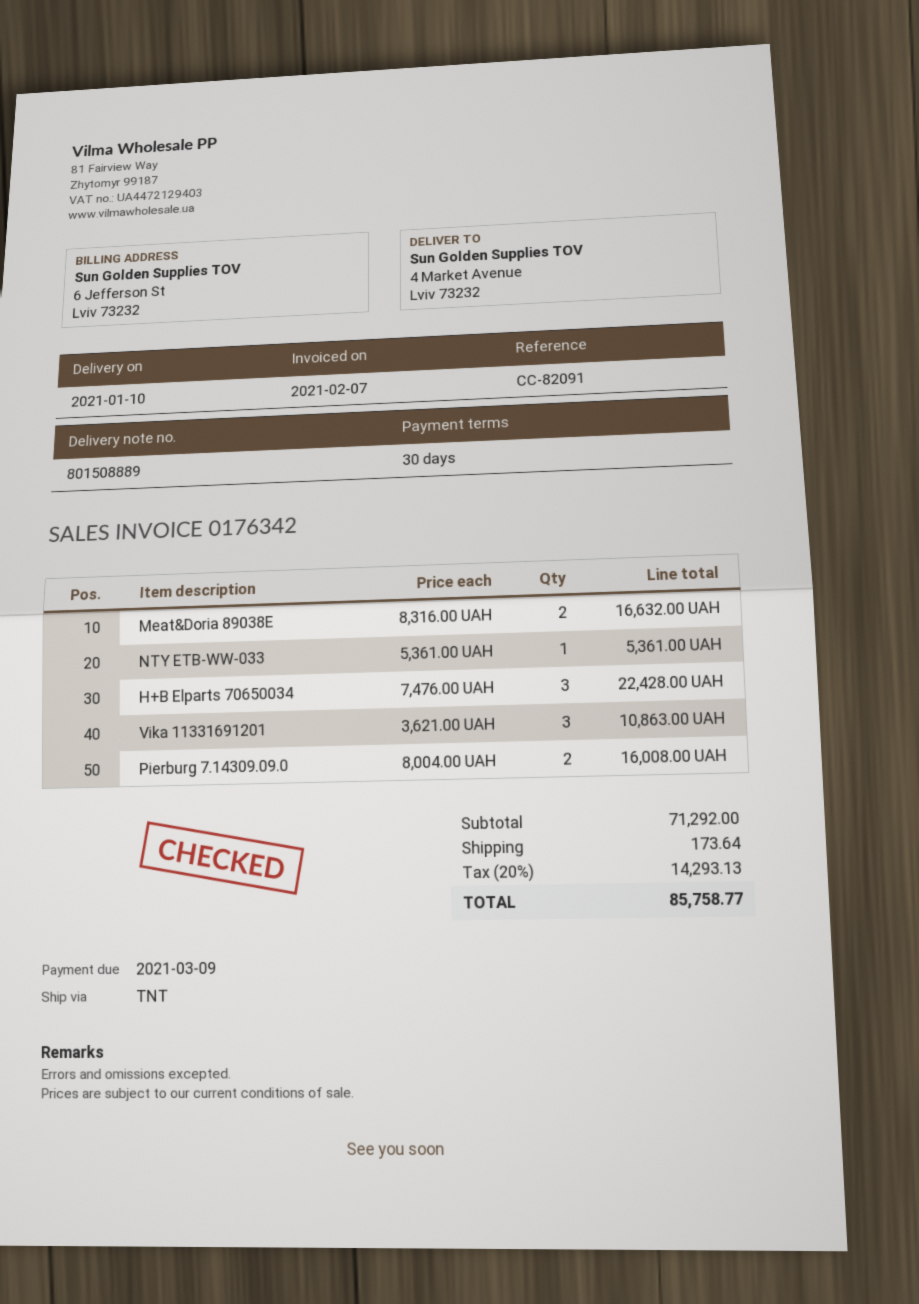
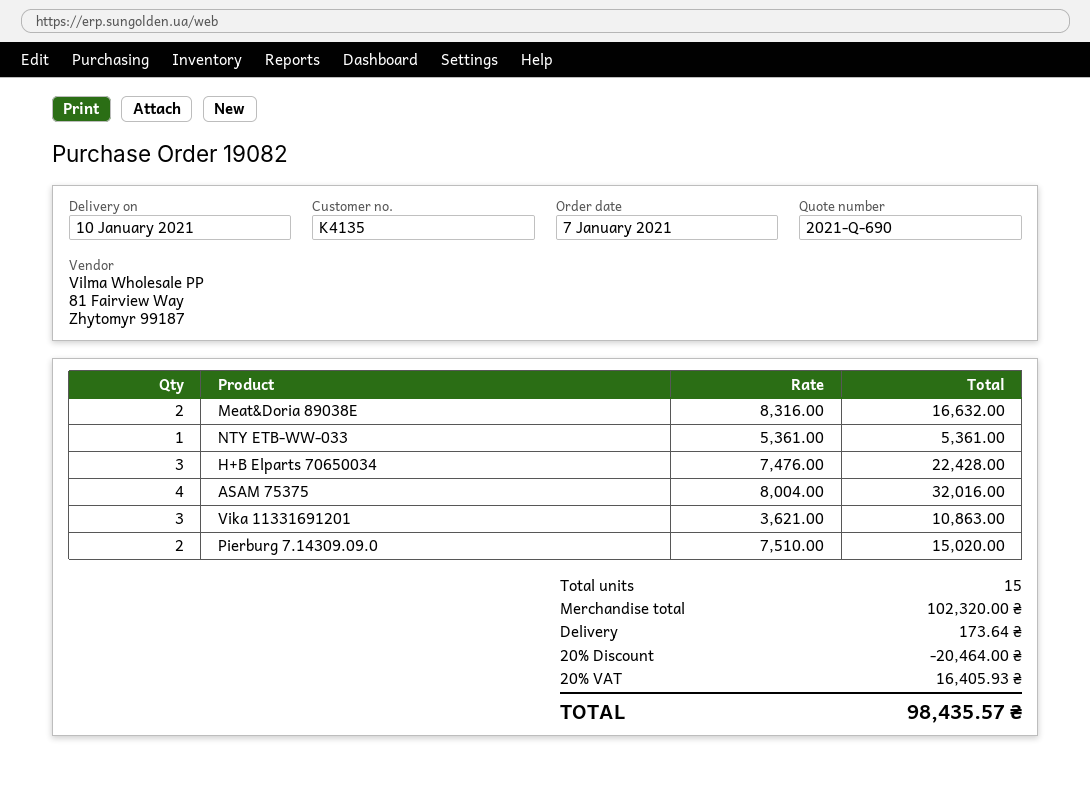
Pierburg 7.14309.09.0: 2 x 8004.00 = 16008.00 -> 2 x 7510.00 = 15020.00
ASAM 75375: none -> 4 x 8004.00 = 32016.00
subtotal: 71292.00 -> 102320.00
discount: none -> 20% = 20464.00
tax: 20% = 14293.13 -> 20% = 16405.93
total: 85758.77 -> 98435.57

